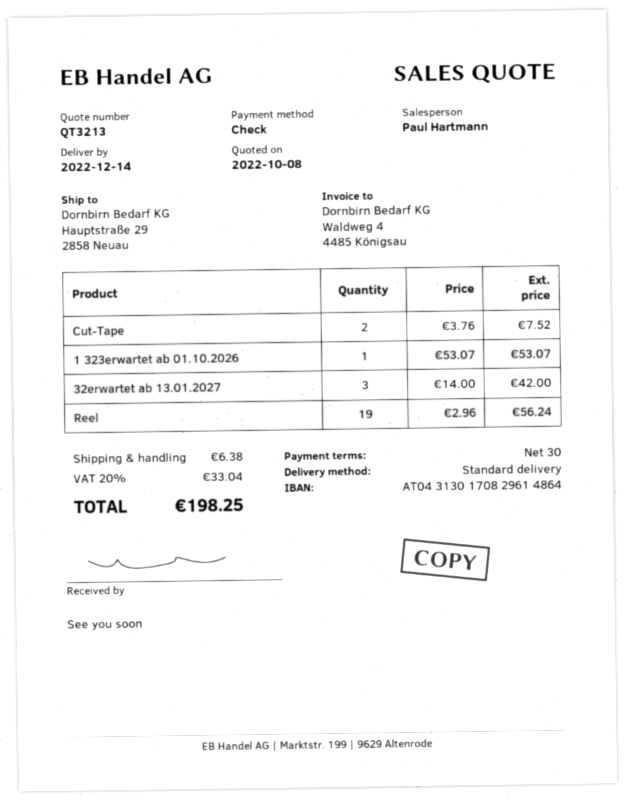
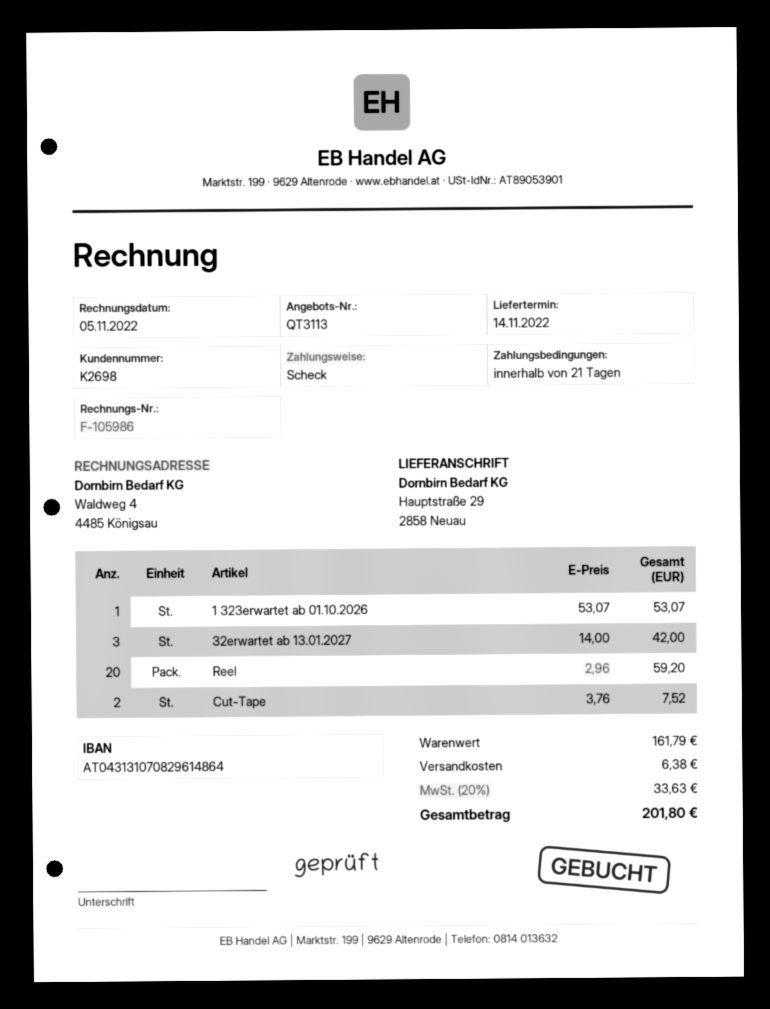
quote number: QT3213 -> QT3113
delivery date: 2022-12-14 -> 2022-11-14
payment terms: 30 days -> 21 days
bank account: AT043130170829614864 -> AT043131070829614864
Reel: 19 x 2.96 = 56.24 -> 20 x 2.96 = 59.20
tax: 20% = 33.04 -> 20% = 33.63
total: 198.25 -> 201.80

